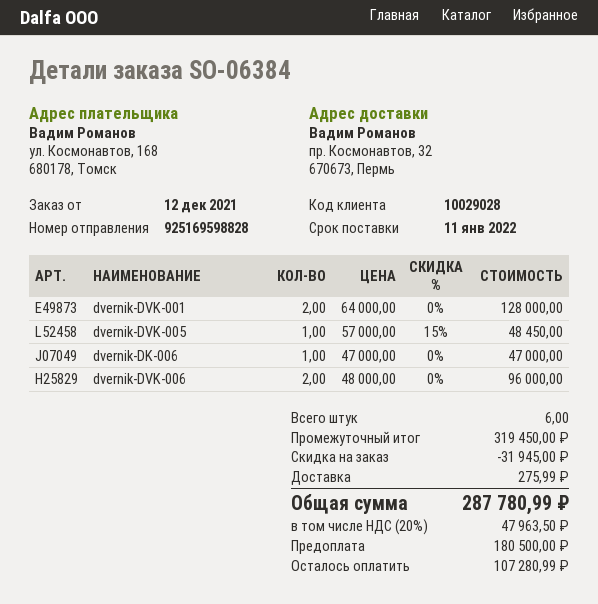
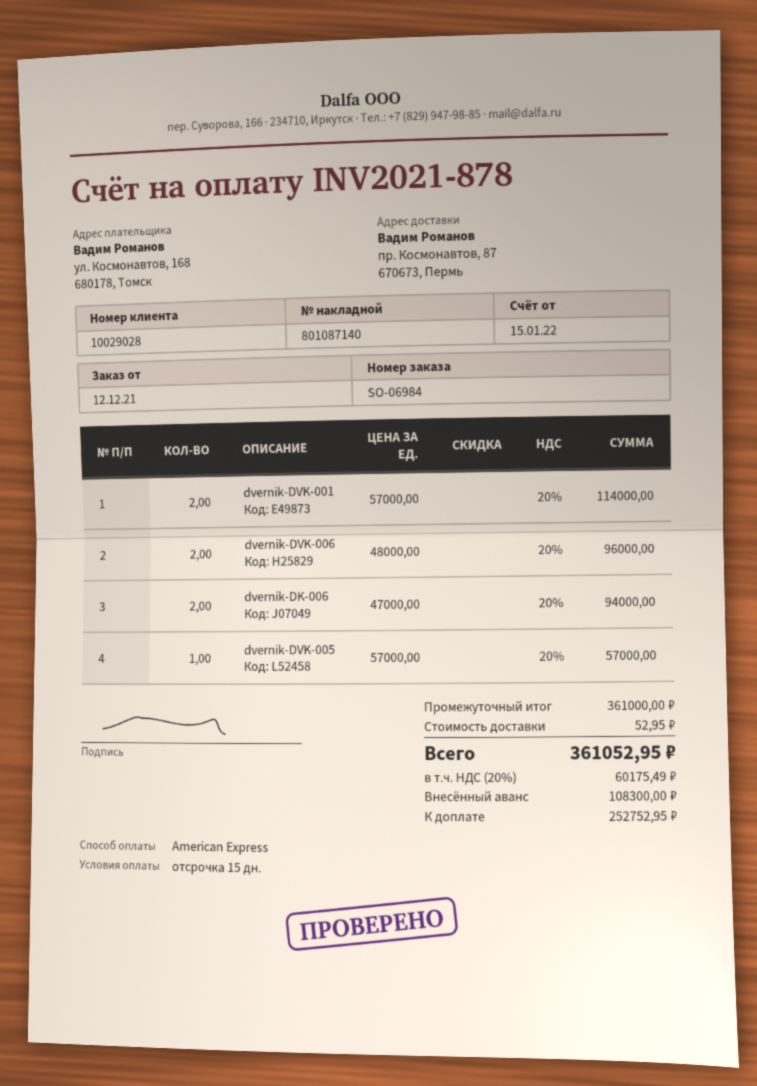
order number: SO-06384 -> SO-06984
ship to: пр. Космонавтов, 32, 670673, Пермь -> пр. Космонавтов, 87, 670673, Пермь
dvernik-DVK-001: 2 x 64000.00 = 128000.00 -> 2 x 57000.00 = 114000.00
dvernik-DVK-005: 1 x 57000.00 - 15% = 48450.00 -> 1 x 57000.00 = 57000.00
dvernik-DK-006: 1 x 47000.00 = 47000.00 -> 2 x 47000.00 = 94000.00
subtotal: 319450.00 -> 361000.00
discount: 31945.00 -> none
shipping: 275.99 -> 52.95
tax: 20% = 47963.50 -> 20% = 60175.49
total: 287780.99 -> 361052.95
deposit: 180500.00 -> 108300.00
balance: 107280.99 -> 252752.95

